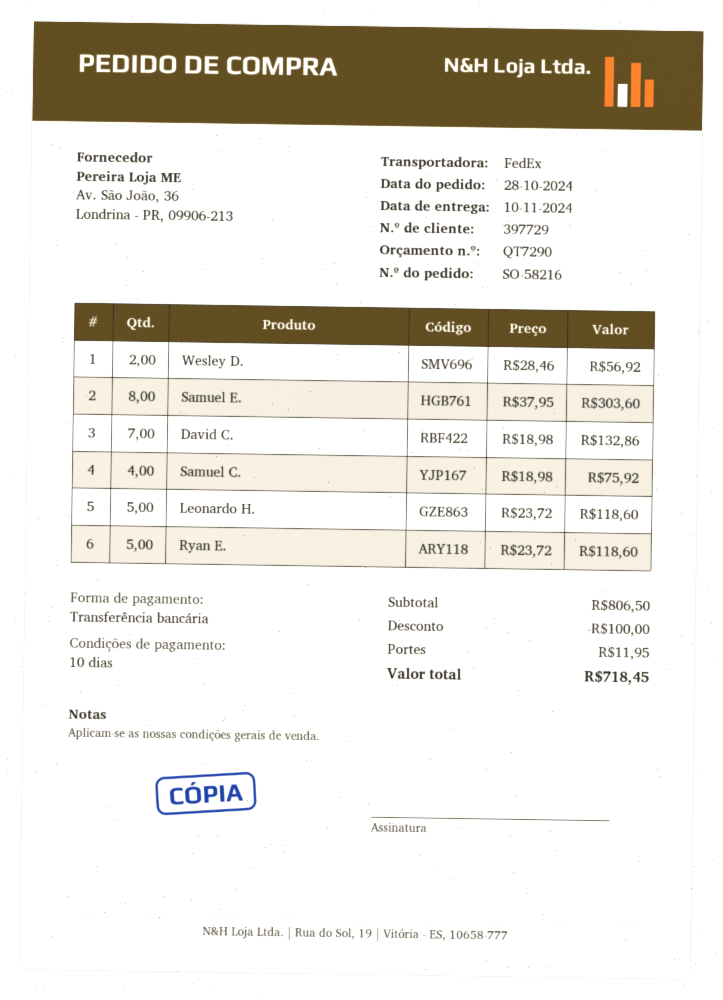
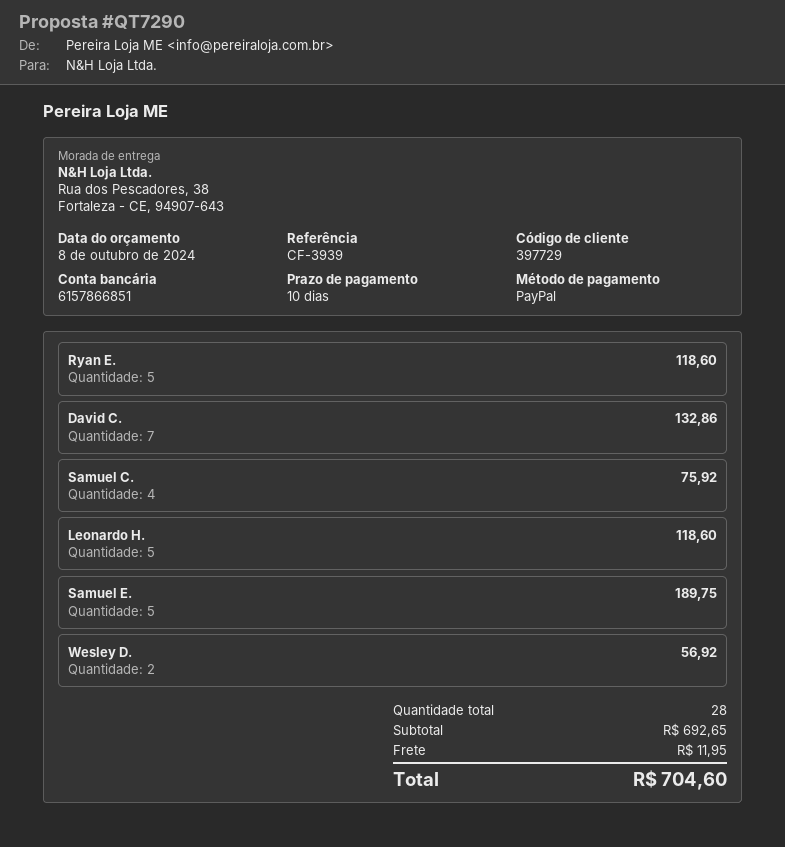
payment method: bank transfer -> PayPal
Samuel E.: 8 for 303.60 -> 5 for 189.75
subtotal: 806.50 -> 692.65
discount: 100.00 -> none
total: 718.45 -> 704.60

